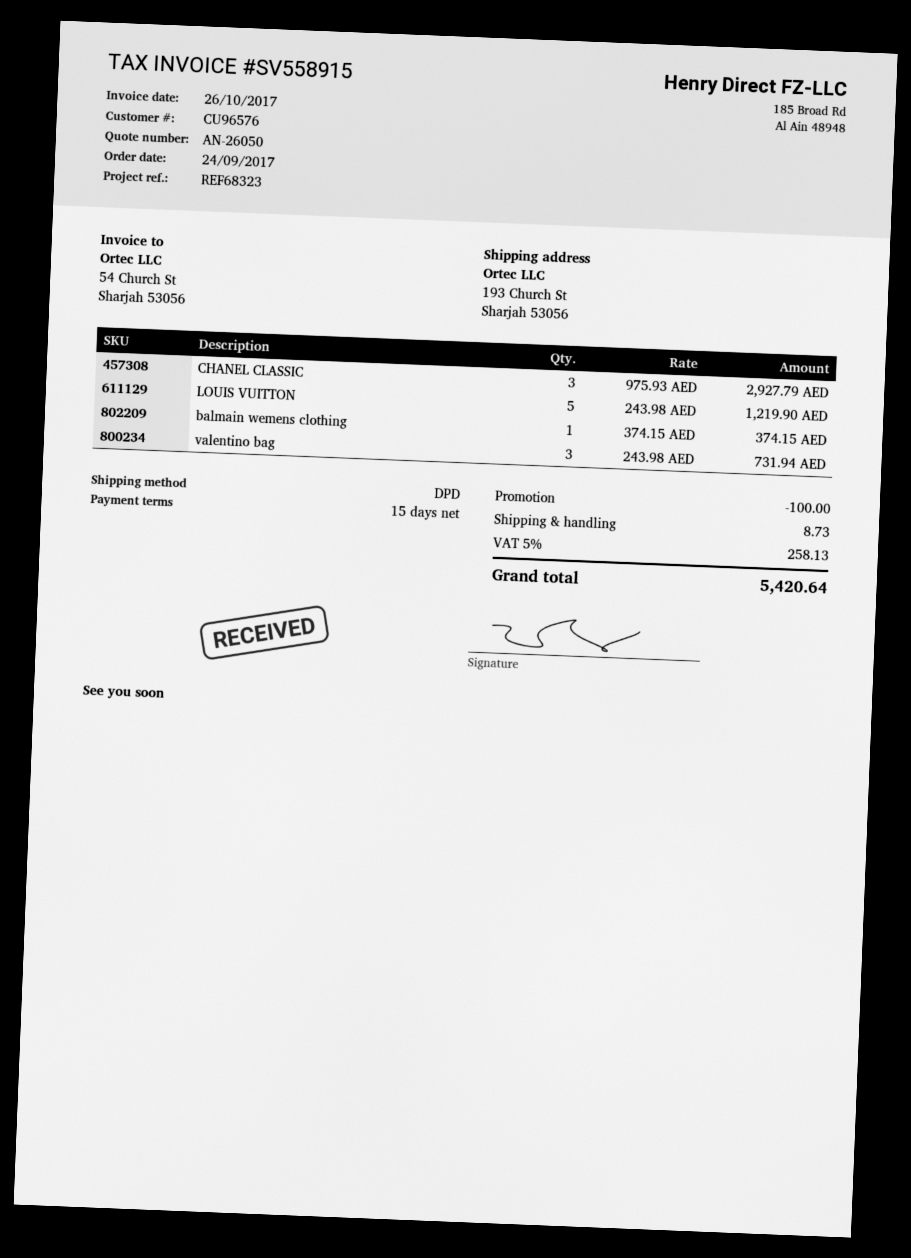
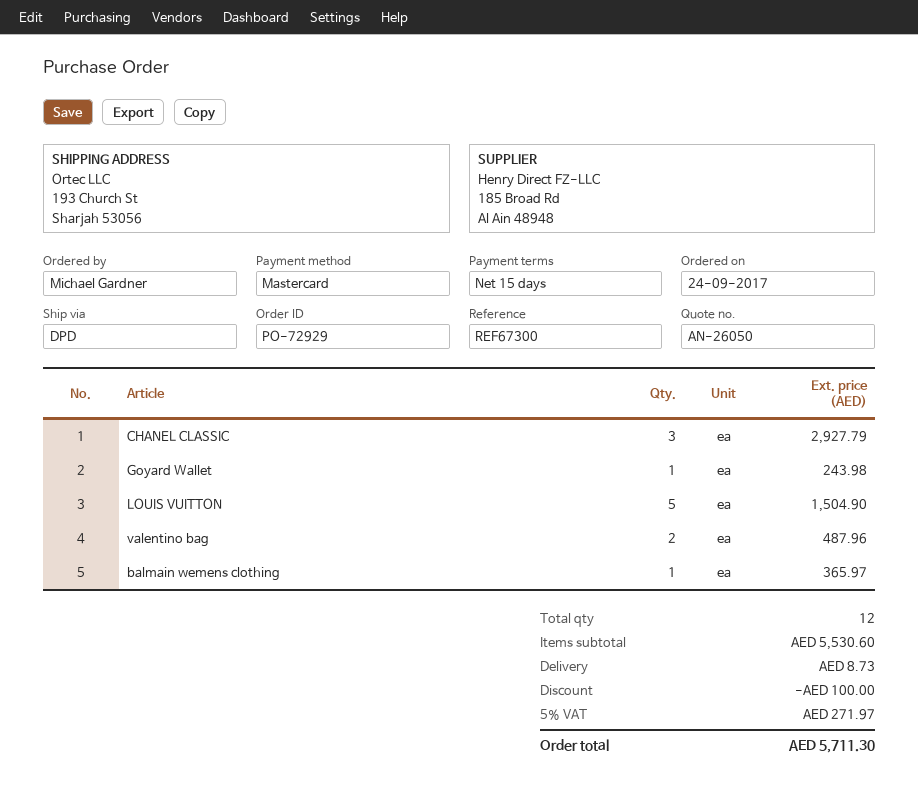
reference: REF68323 -> REF67300
LOUIS VUITTON: 5 for 1219.90 -> 5 for 1504.90
balmain wemens clothing: 1 for 374.15 -> 1 for 365.97
valentino bag: 3 for 731.94 -> 2 for 487.96
Goyard Wallet: none -> 1 for 243.98
tax: 5% = 258.13 -> 5% = 271.97
total: 5420.64 -> 5711.30

